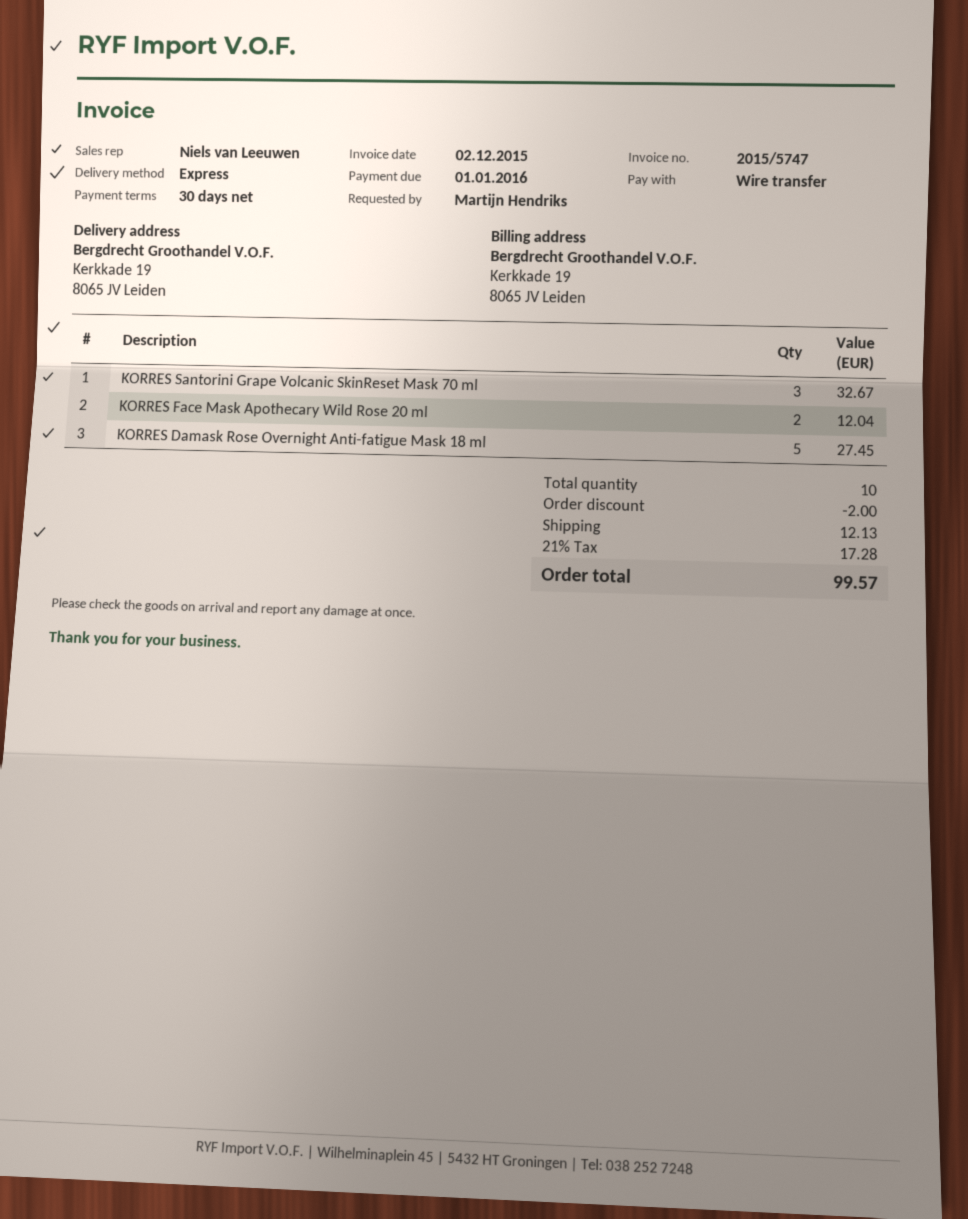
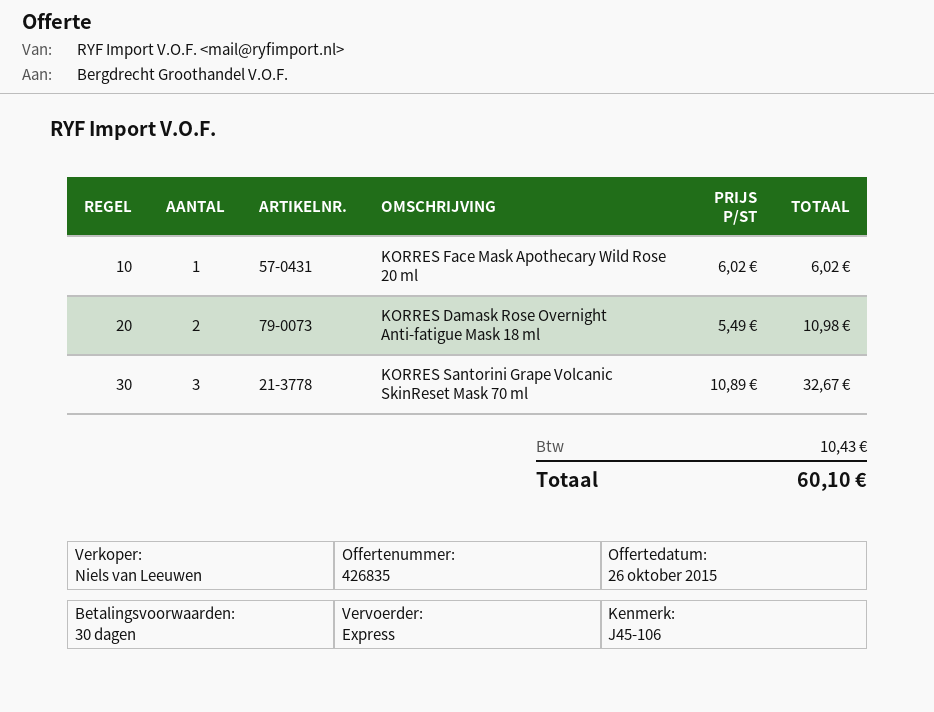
KORRES Face Mask Apothecary Wild Rose 20 ml: 2 for 12.04 -> 1 for 6.02
KORRES Damask Rose Overnight Anti-fatigue Mask 18 ml: 5 for 27.45 -> 2 for 10.98
discount: 2.00 -> none
shipping: 12.13 -> none
tax: 17.28 -> 10.43
total: 99.57 -> 60.10

